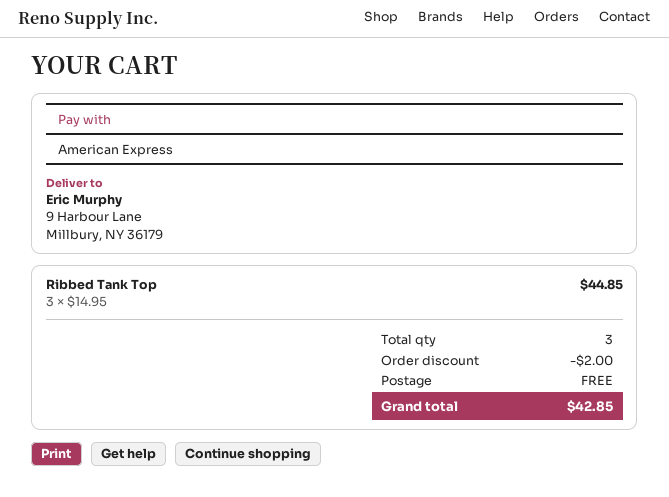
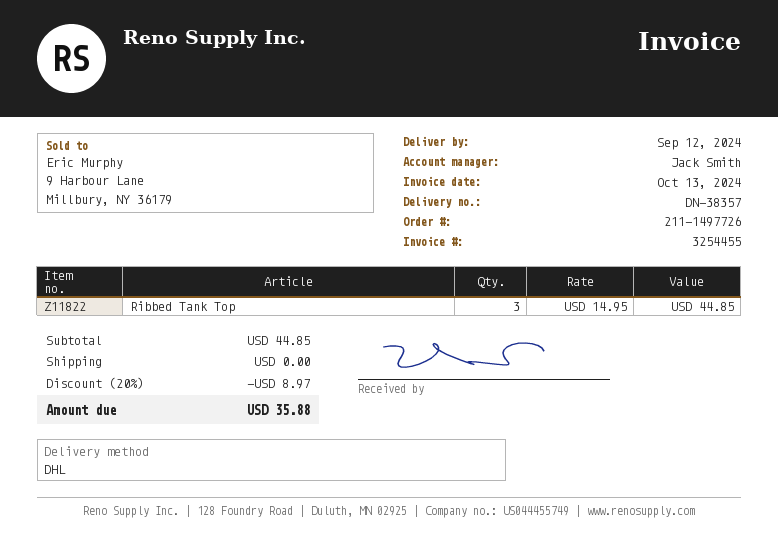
discount: 2.00 -> 8.97
total: 42.85 -> 35.88

